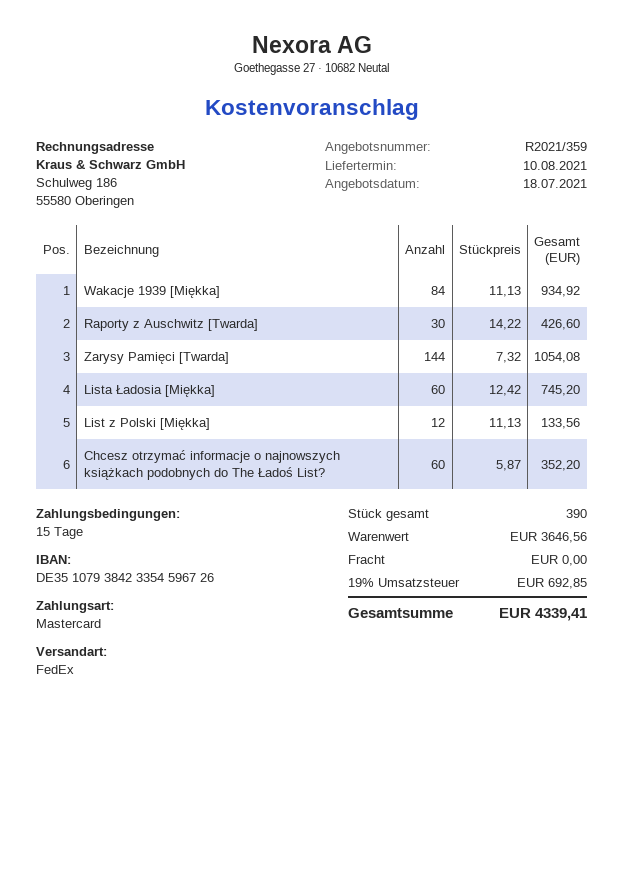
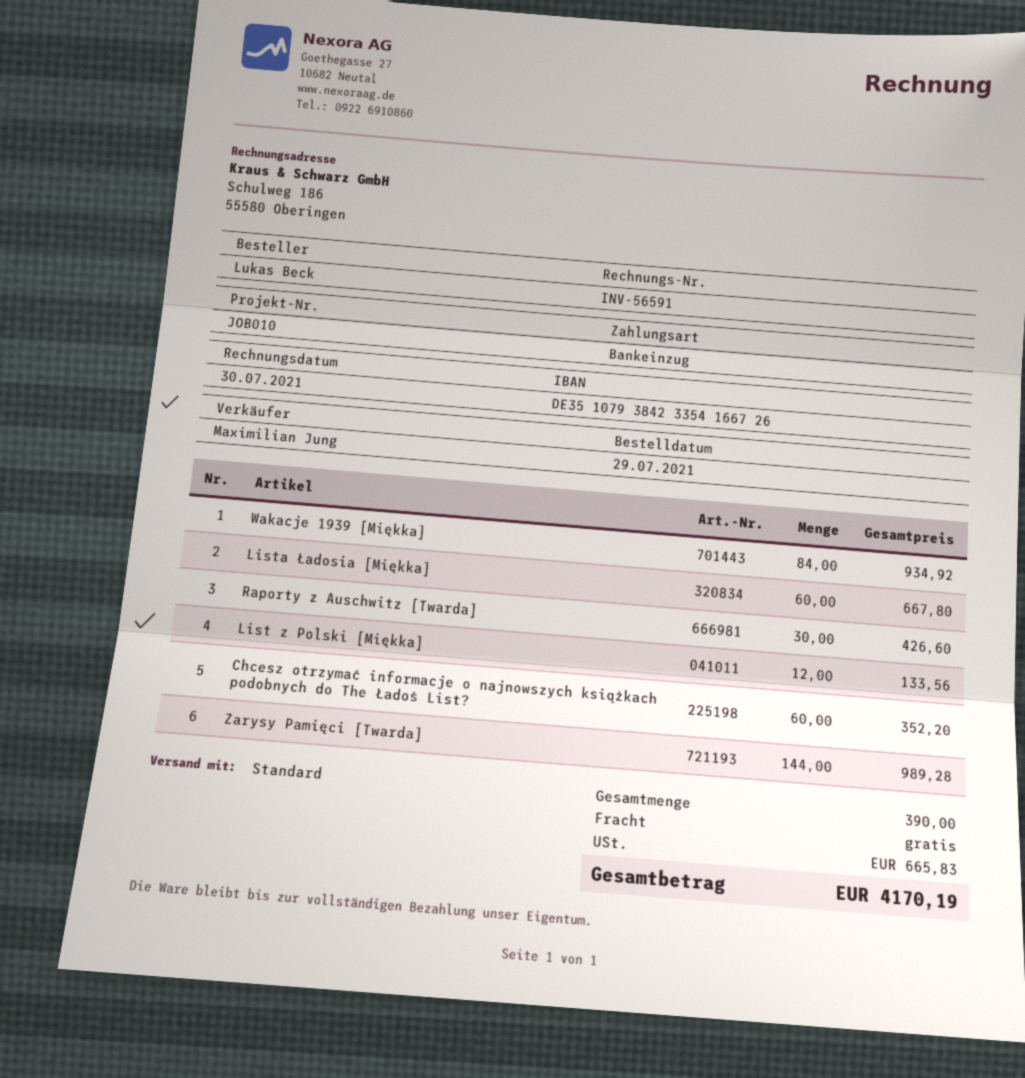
payment method: Mastercard -> direct debit
bank account: DE35107938423354596726 -> DE35107938423354166726
shipping method: FedEx -> standard
Zarysy Pamięci [Twarda]: 144 for 1054.08 -> 144 for 989.28
Lista Ładosia [Miękka]: 60 for 745.20 -> 60 for 667.80
tax: 692.85 -> 665.83
total: 4339.41 -> 4170.19

